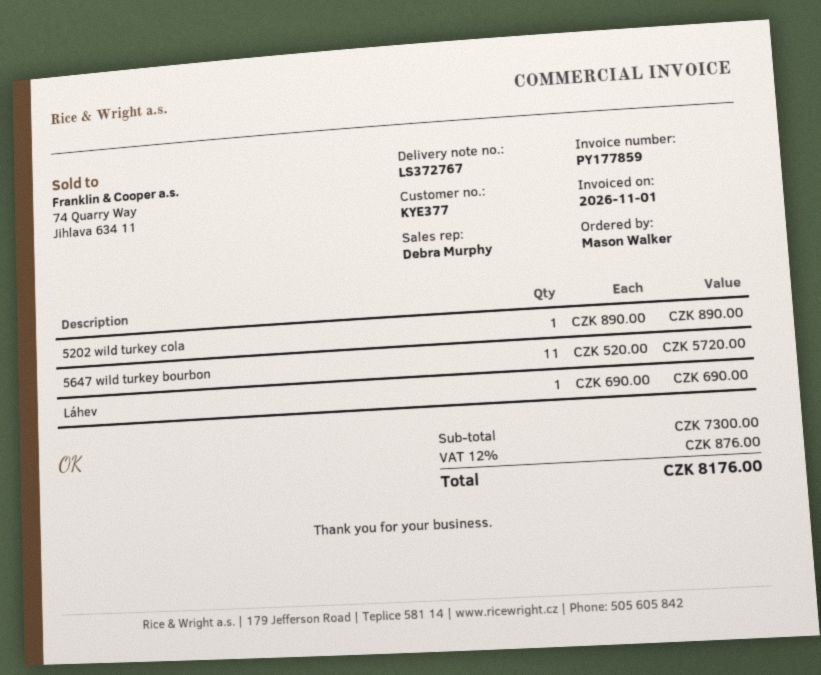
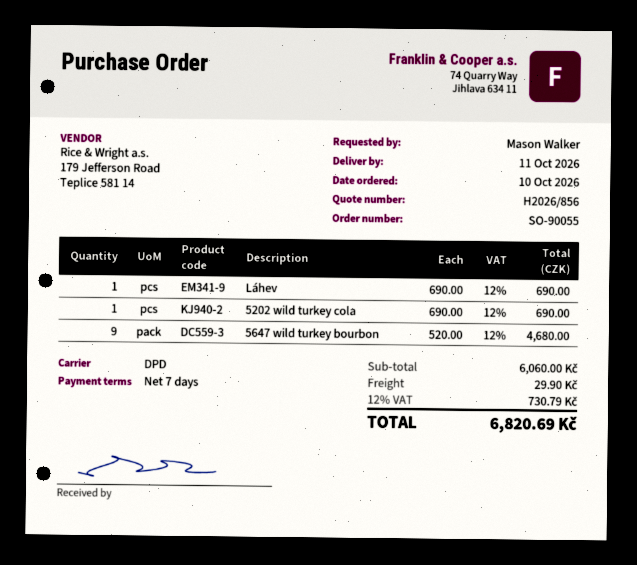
5202 wild turkey cola: 1 x 890.00 = 890.00 -> 1 x 690.00 = 690.00
5647 wild turkey bourbon: 11 x 520.00 = 5720.00 -> 9 x 520.00 = 4680.00
subtotal: 7300.00 -> 6060.00
shipping: none -> 29.90
tax: 12% = 876.00 -> 12% = 730.79
total: 8176.00 -> 6820.69

